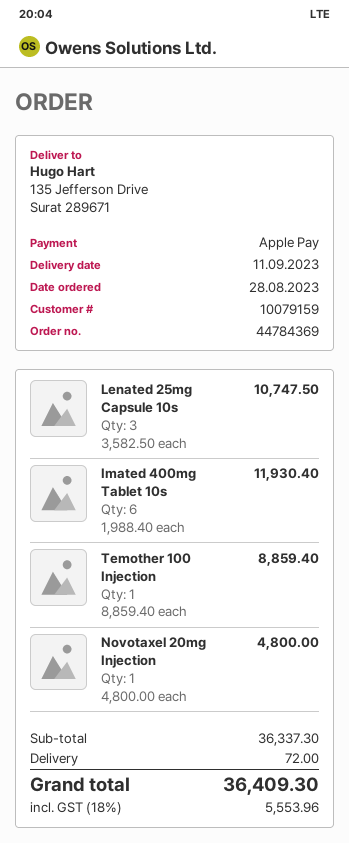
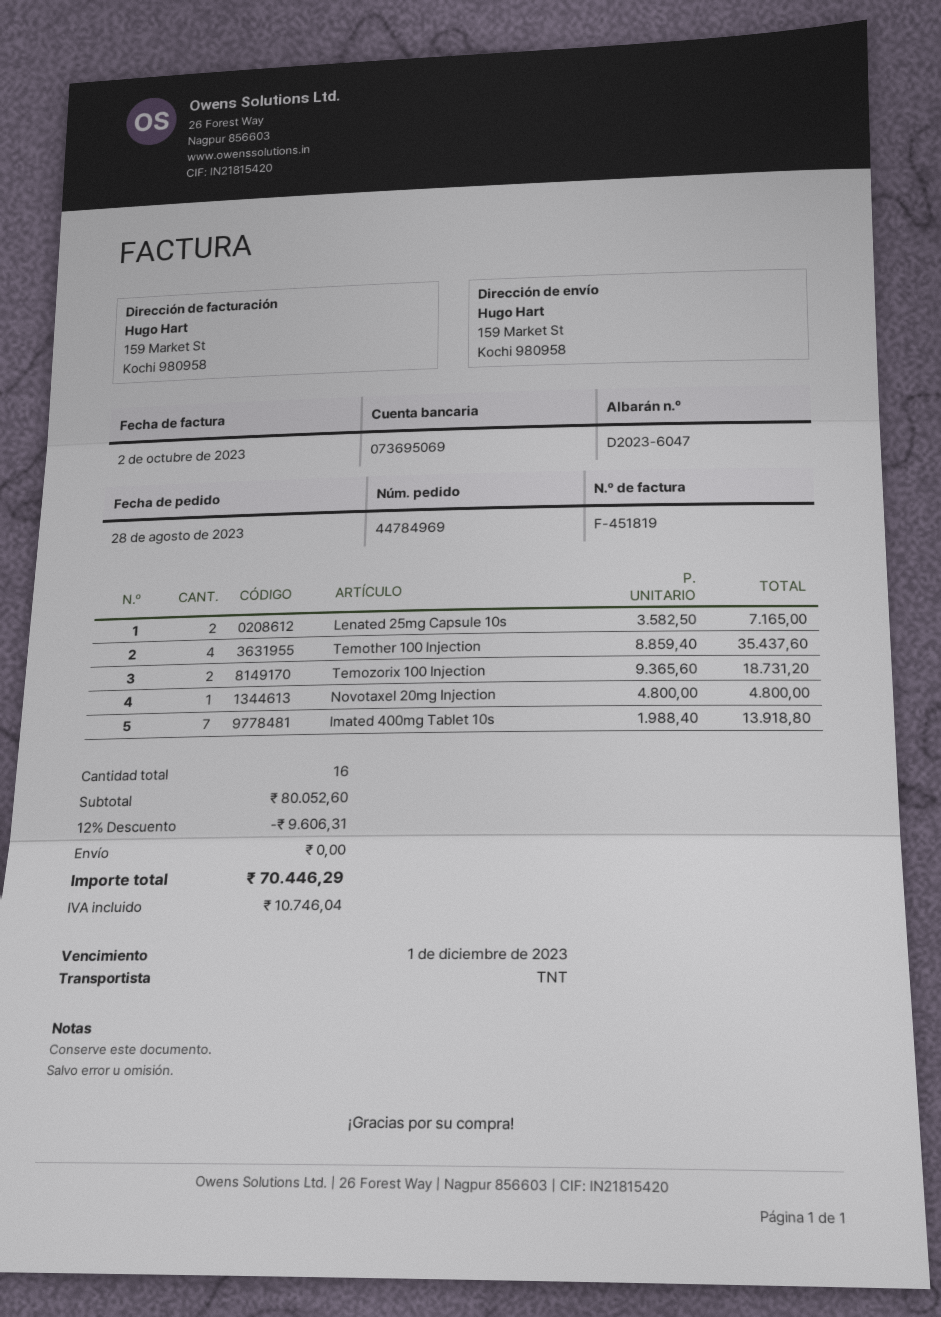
order number: 44784369 -> 44784969
ship to: 135 Jefferson Drive, Surat 289671 -> 159 Market St, Kochi 980958
Lenated 25mg Capsule 10s: 3 x 3582.50 = 10747.50 -> 2 x 3582.50 = 7165.00
Imated 400mg Tablet 10s: 6 x 1988.40 = 11930.40 -> 7 x 1988.40 = 13918.80
Temother 100 Injection: 1 x 8859.40 = 8859.40 -> 4 x 8859.40 = 35437.60
Temozorix 100 Injection: none -> 2 x 9365.60 = 18731.20
subtotal: 36337.30 -> 80052.60
discount: none -> 12% = 9606.31
shipping: 72.00 -> 0.00
tax: 5553.96 -> 10746.04
total: 36409.30 -> 70446.29

